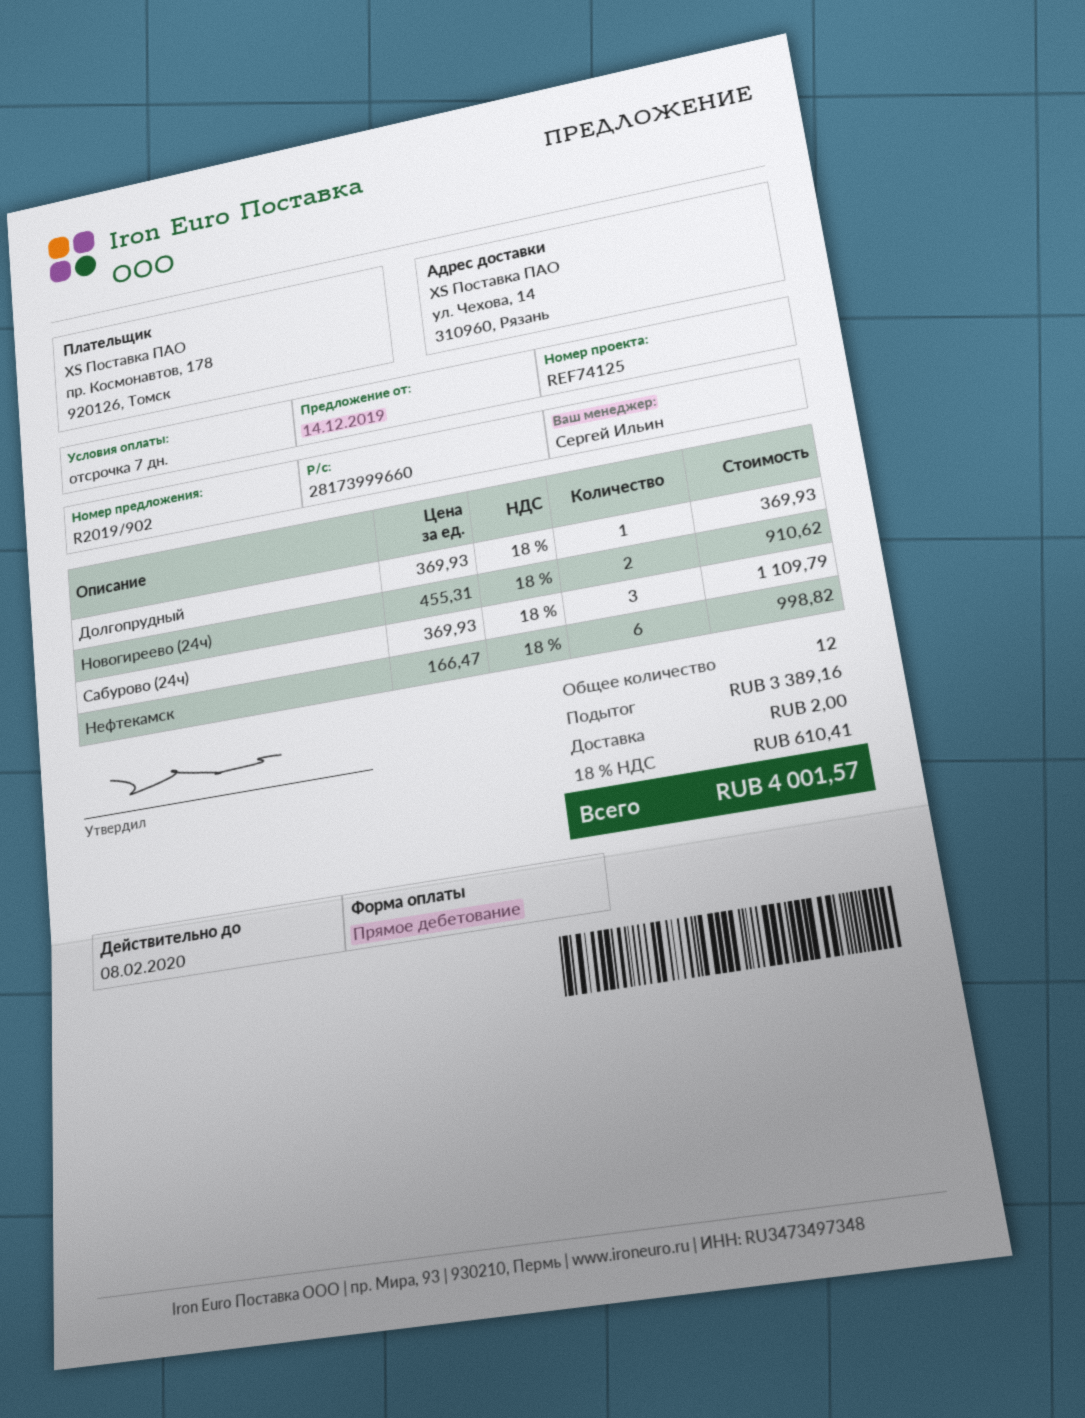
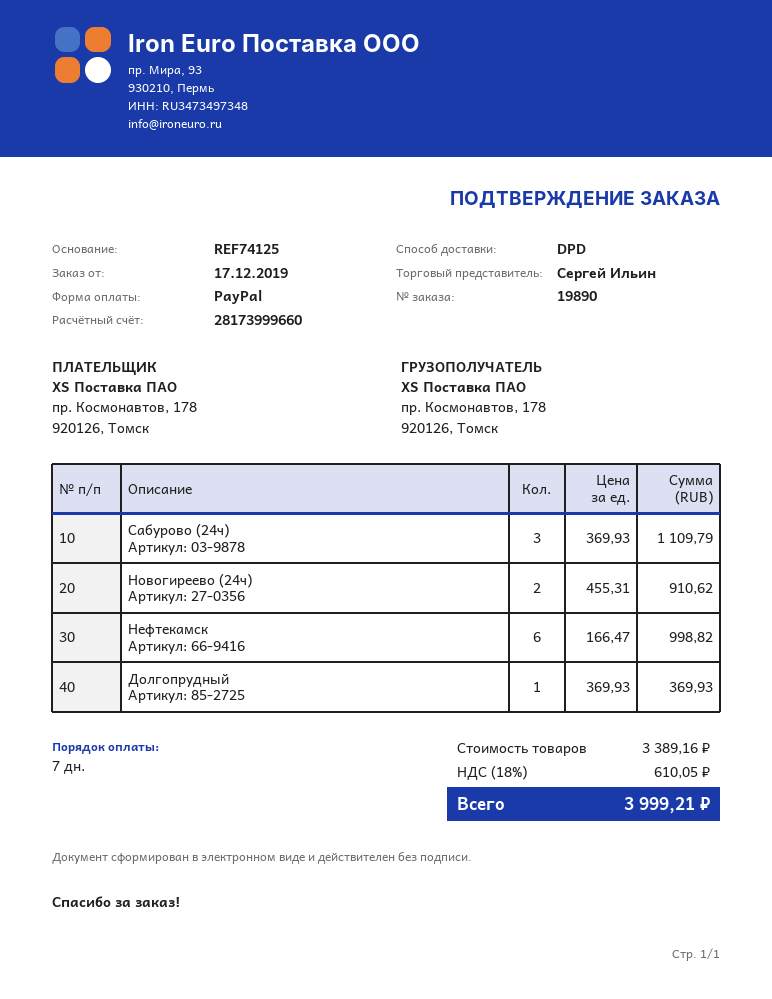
payment method: direct debit -> PayPal
ship to: ул. Чехова, 14, 310960, Рязань -> пр. Космонавтов, 178, 920126, Томск
shipping: 2.00 -> none
tax: 18% = 610.41 -> 18% = 610.05
total: 4001.57 -> 3999.21

